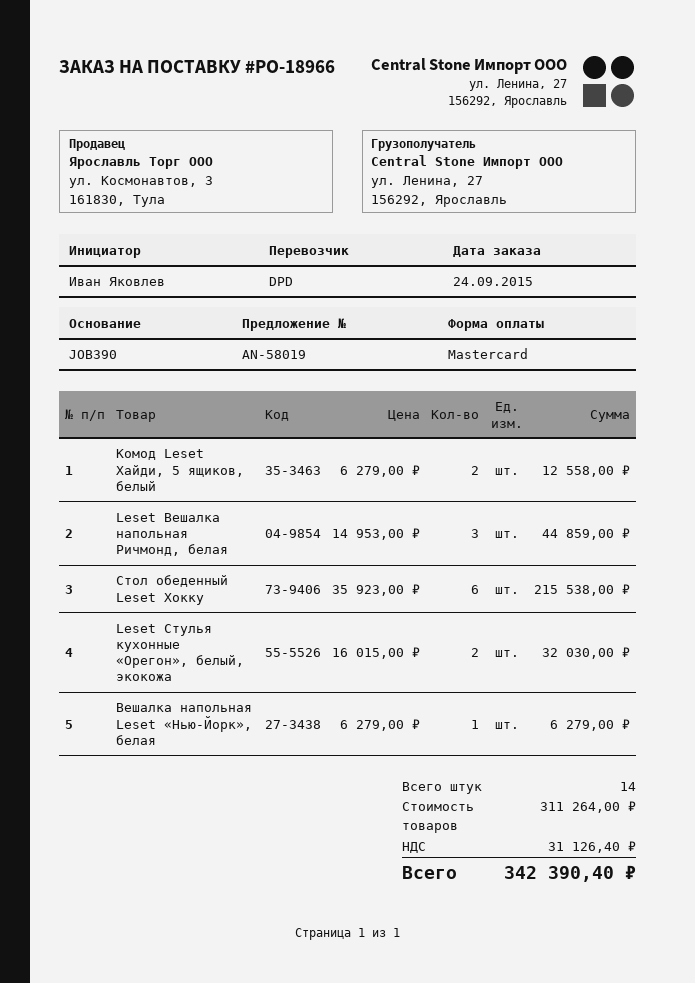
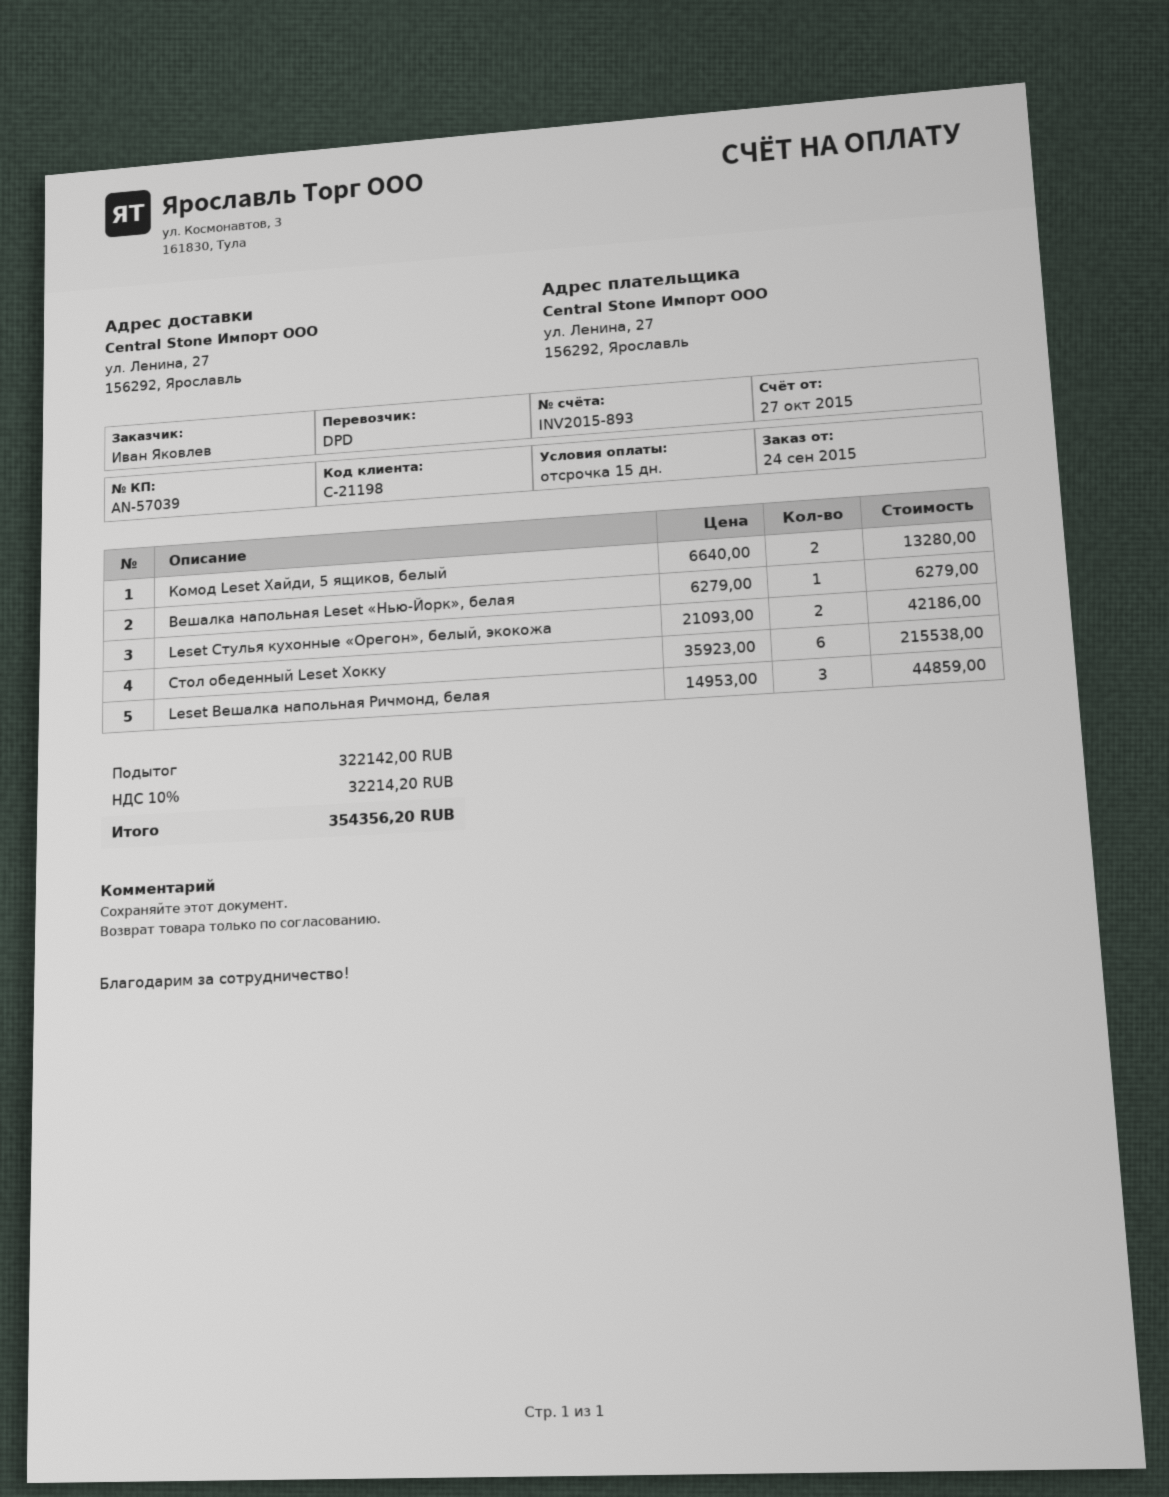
quote number: AN-58019 -> AN-57039
Комод Leset Хайди, 5 ящиков, белый: 2 x 6279.00 = 12558.00 -> 2 x 6640.00 = 13280.00
Leset Стулья кухонные «Орегон», белый, экокожа: 2 x 16015.00 = 32030.00 -> 2 x 21093.00 = 42186.00
subtotal: 311264.00 -> 322142.00
tax: 31126.40 -> 32214.20
total: 342390.40 -> 354356.20

